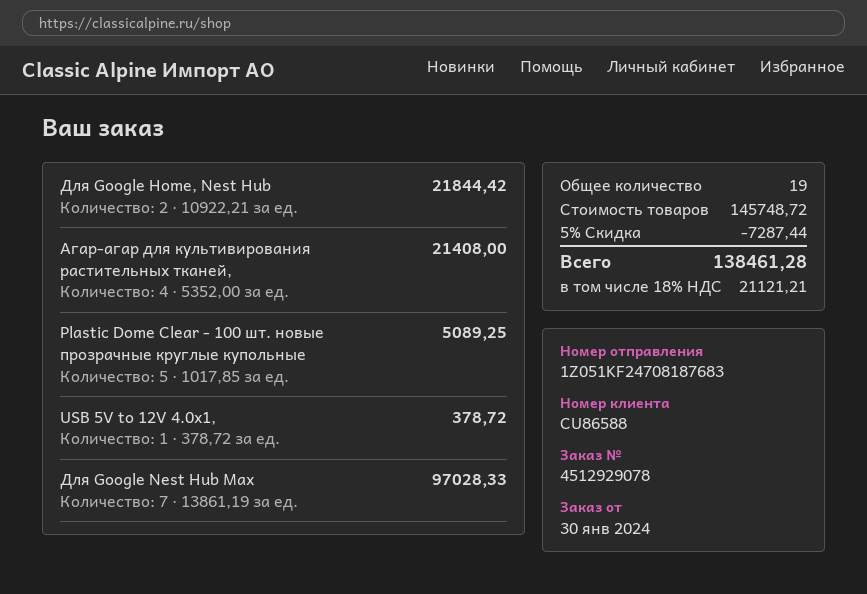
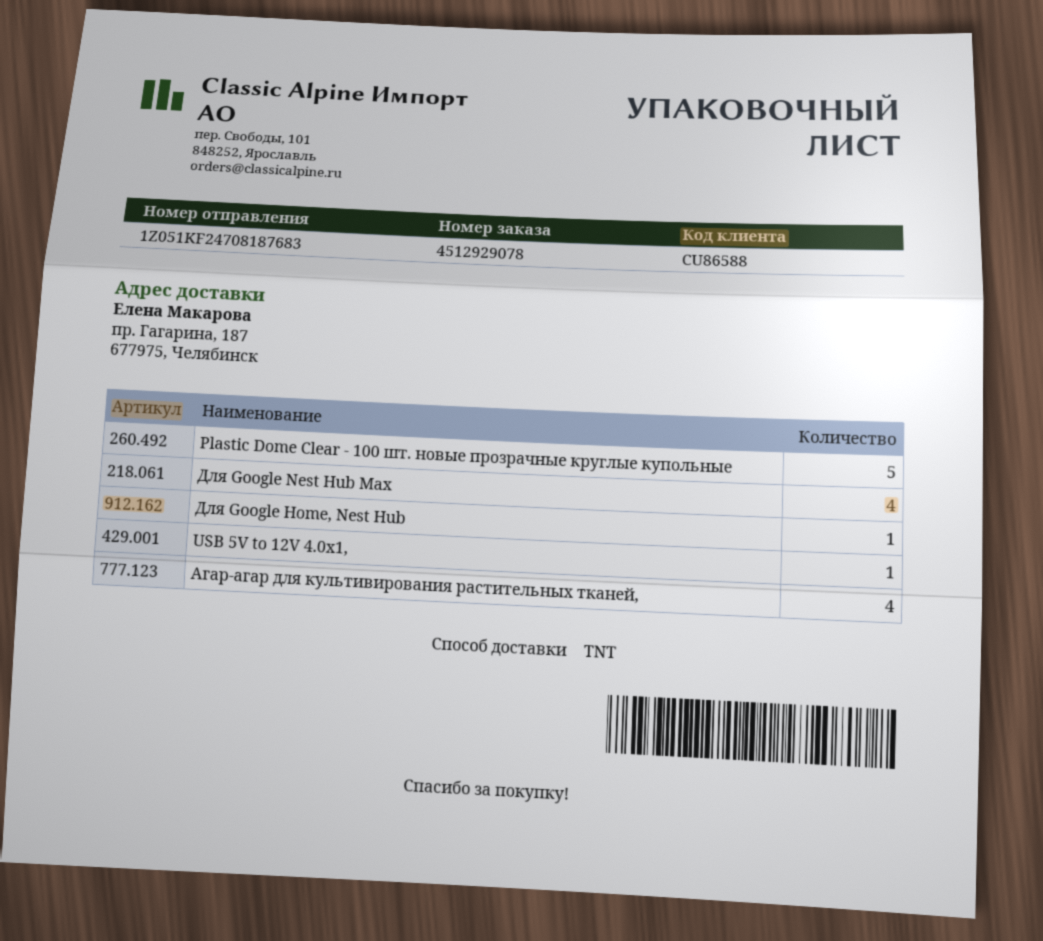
Для Google Home, Nest Hub: 2 -> 1
Для Google Nest Hub Max: 7 -> 4

